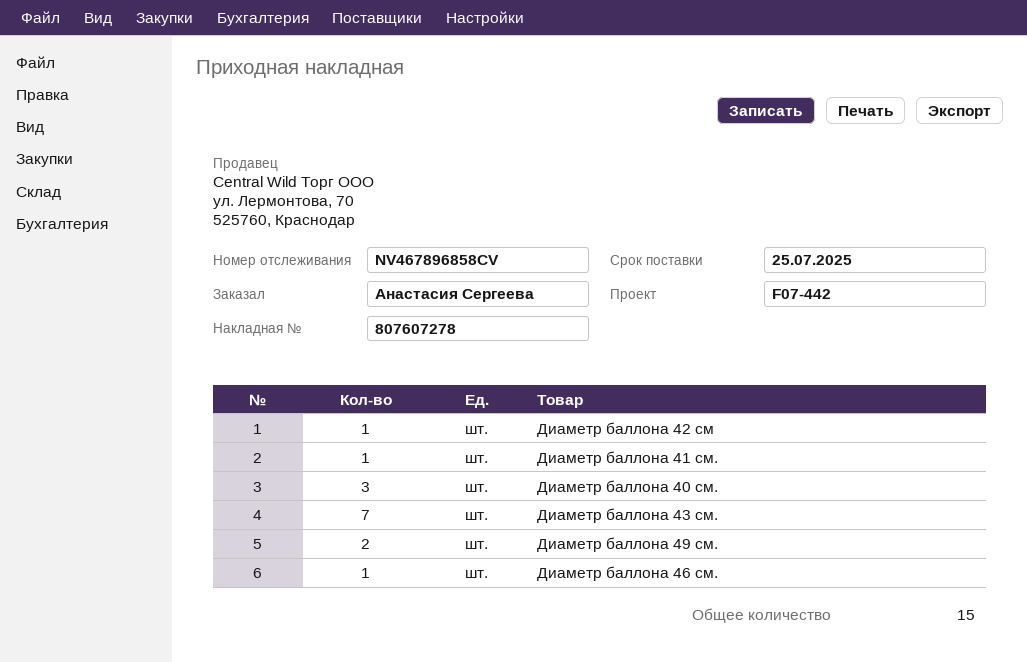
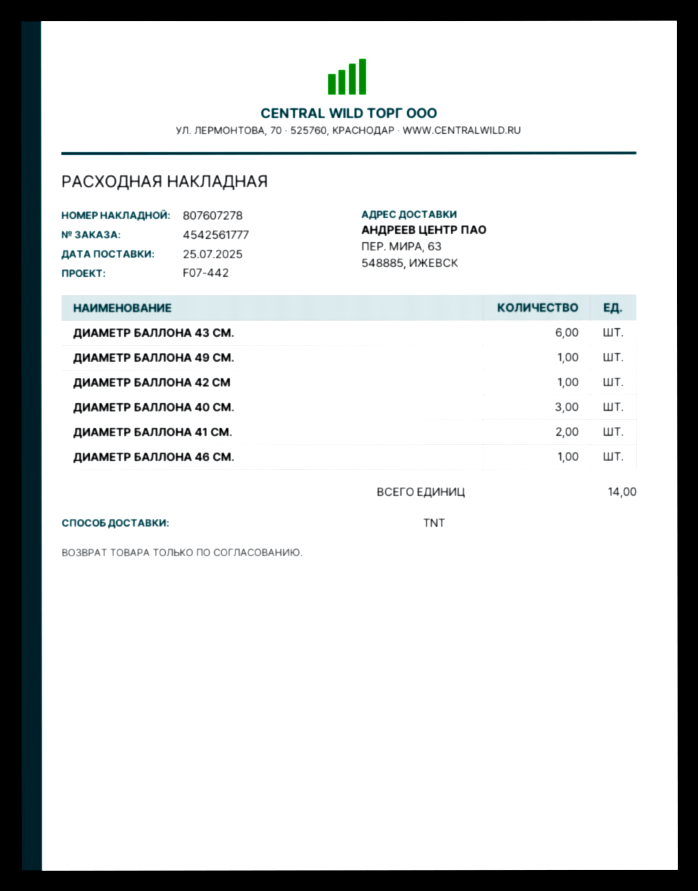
Диаметр баллона 41 см.: 1 -> 2
Диаметр баллона 43 см.: 7 -> 6
Диаметр баллона 49 см.: 2 -> 1
total quantity: 15 -> 14

